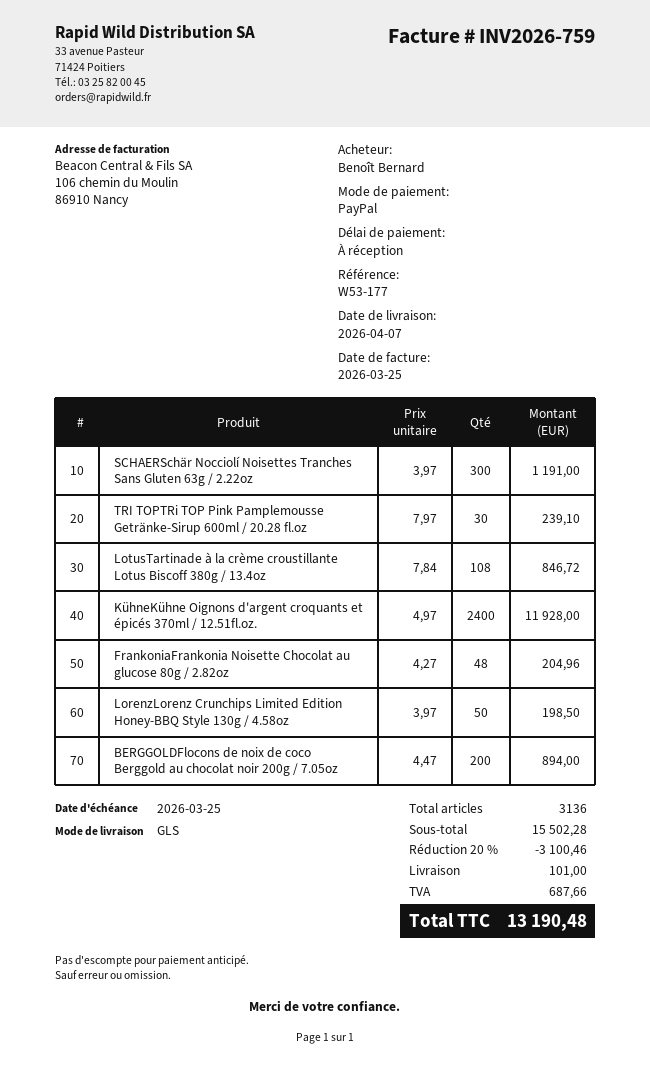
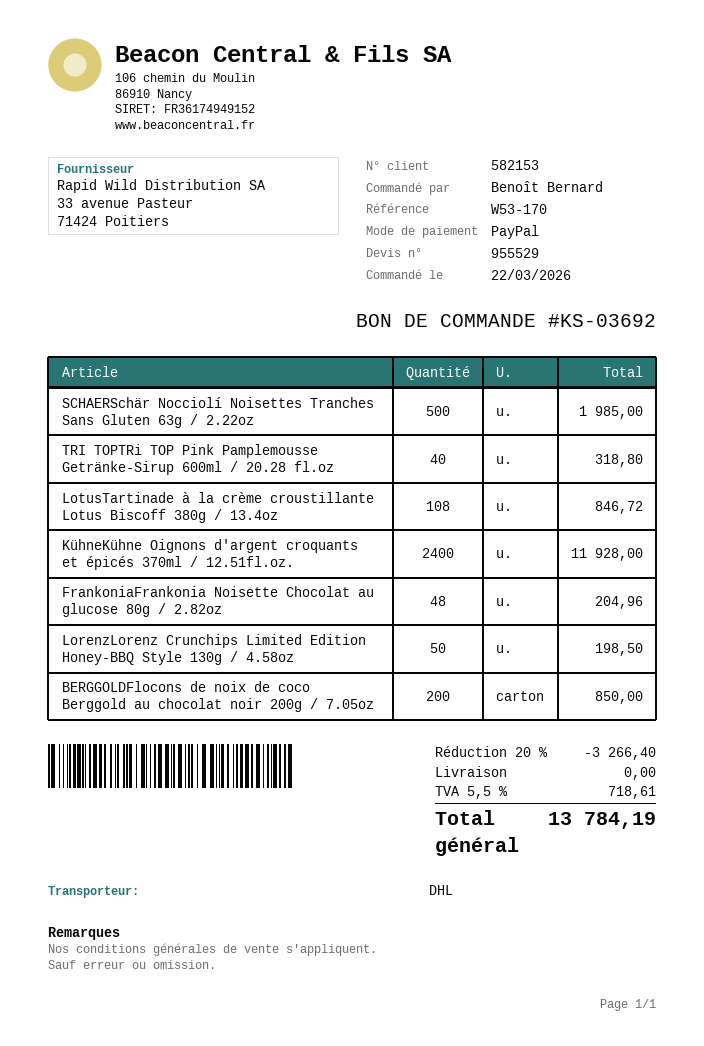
reference: W53-177 -> W53-170
shipping method: GLS -> DHL
SCHAERSchär Nocciolí Noisettes Tranches Sans Gluten 63g / 2.22oz: 300 for 1191.00 -> 500 for 1985.00
TRI TOPTRi TOP Pink Pamplemousse Getränke-Sirup 600ml / 20.28 fl.oz: 30 for 239.10 -> 40 for 318.80
BERGGOLDFlocons de noix de coco Berggold au chocolat noir 200g / 7.05oz: 200 for 894.00 -> 200 for 850.00
discount: 20% = 3100.46 -> 20% = 3266.40
shipping: 101.00 -> 0.00
tax: 687.66 -> 718.61
total: 13190.48 -> 13784.19

